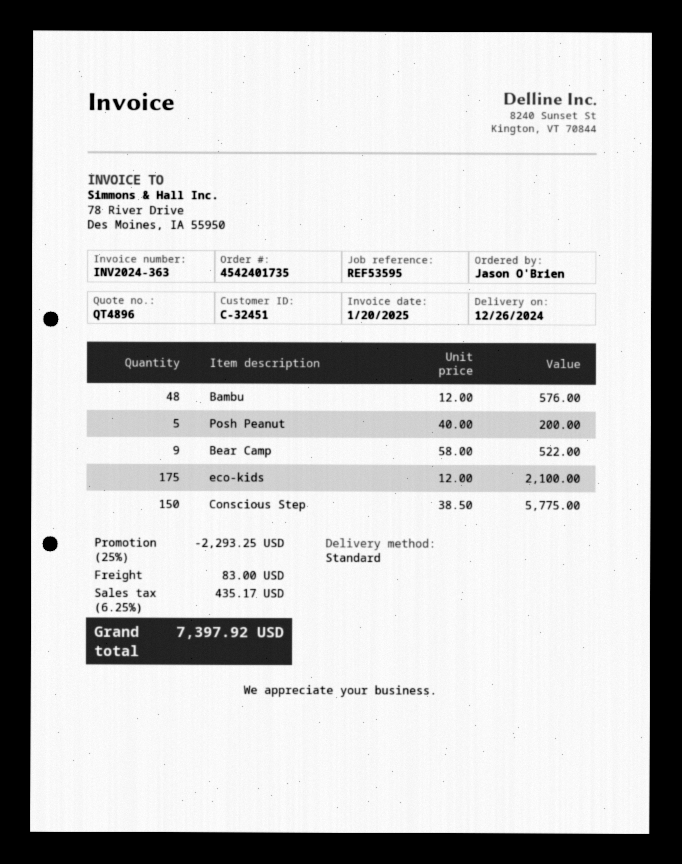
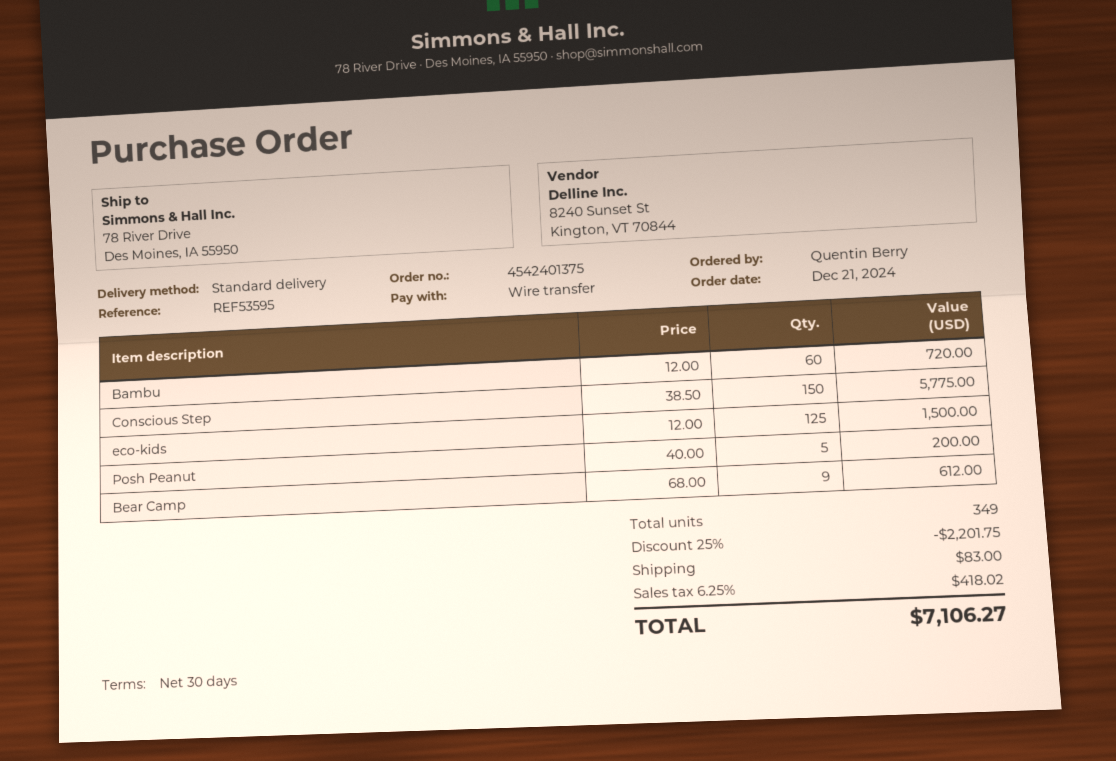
order number: 4542401735 -> 4542401375
ordered by: Jason O'Brien -> Quentin Berry
Bambu: 48 x 12.00 = 576.00 -> 60 x 12.00 = 720.00
Bear Camp: 9 x 58.00 = 522.00 -> 9 x 68.00 = 612.00
eco-kids: 175 x 12.00 = 2100.00 -> 125 x 12.00 = 1500.00
discount: 25% = 2293.25 -> 25% = 2201.75
tax: 6.25% = 435.17 -> 6.25% = 418.02
total: 7397.92 -> 7106.27

